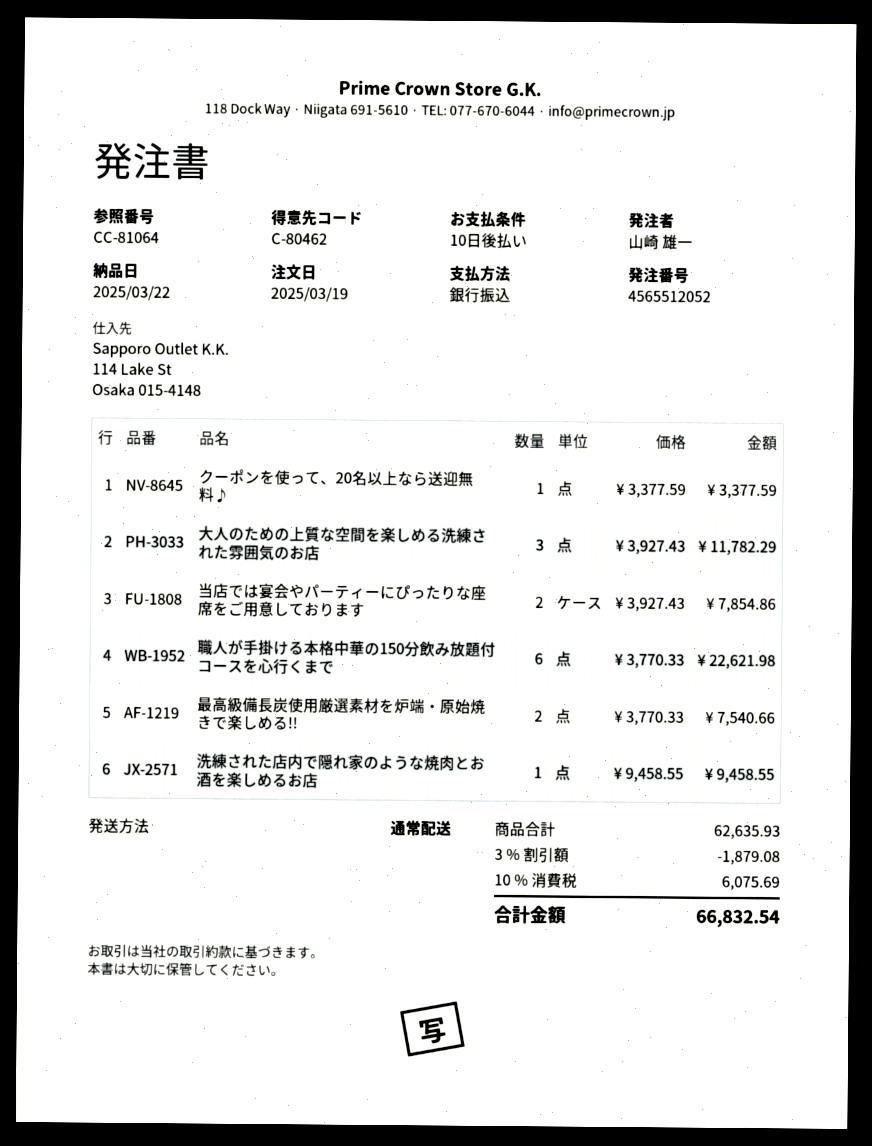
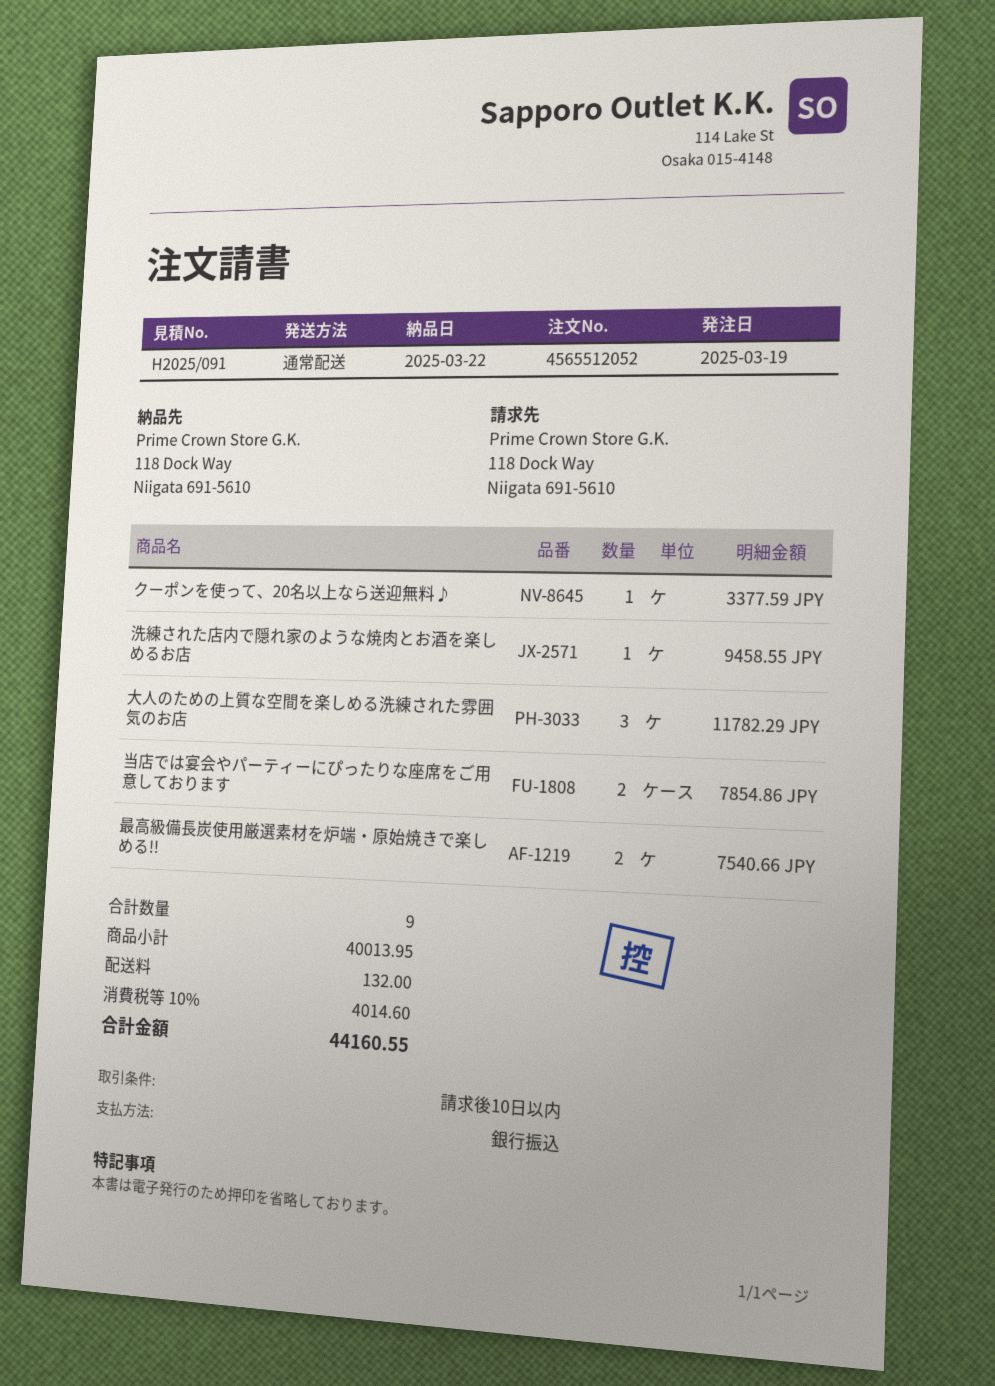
職人が手掛ける本格中華の150分飲み放題付コースを心行くまで: 6 for 22621.98 -> none
subtotal: 62635.93 -> 40013.95
discount: 3% = 1879.08 -> none
shipping: none -> 132.00
tax: 10% = 6075.69 -> 10% = 4014.60
total: 66832.54 -> 44160.55

